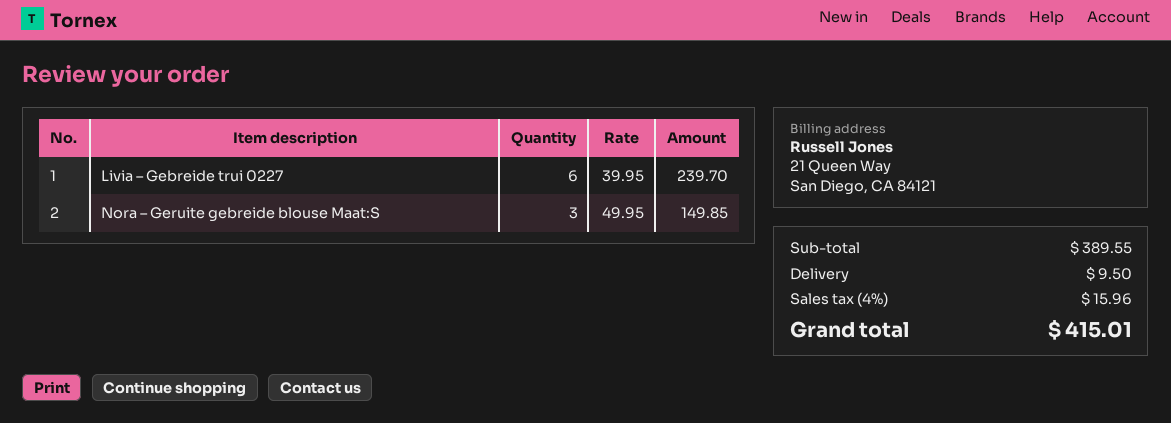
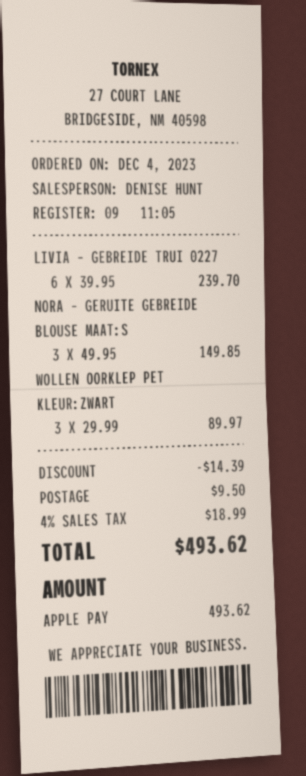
WOLLEN OORKLEP PET KLEUR:ZWART: none -> 3 x 29.99 = 89.97
discount: none -> 14.39
tax: 4% = 15.96 -> 4% = 18.99
total: 415.01 -> 493.62

